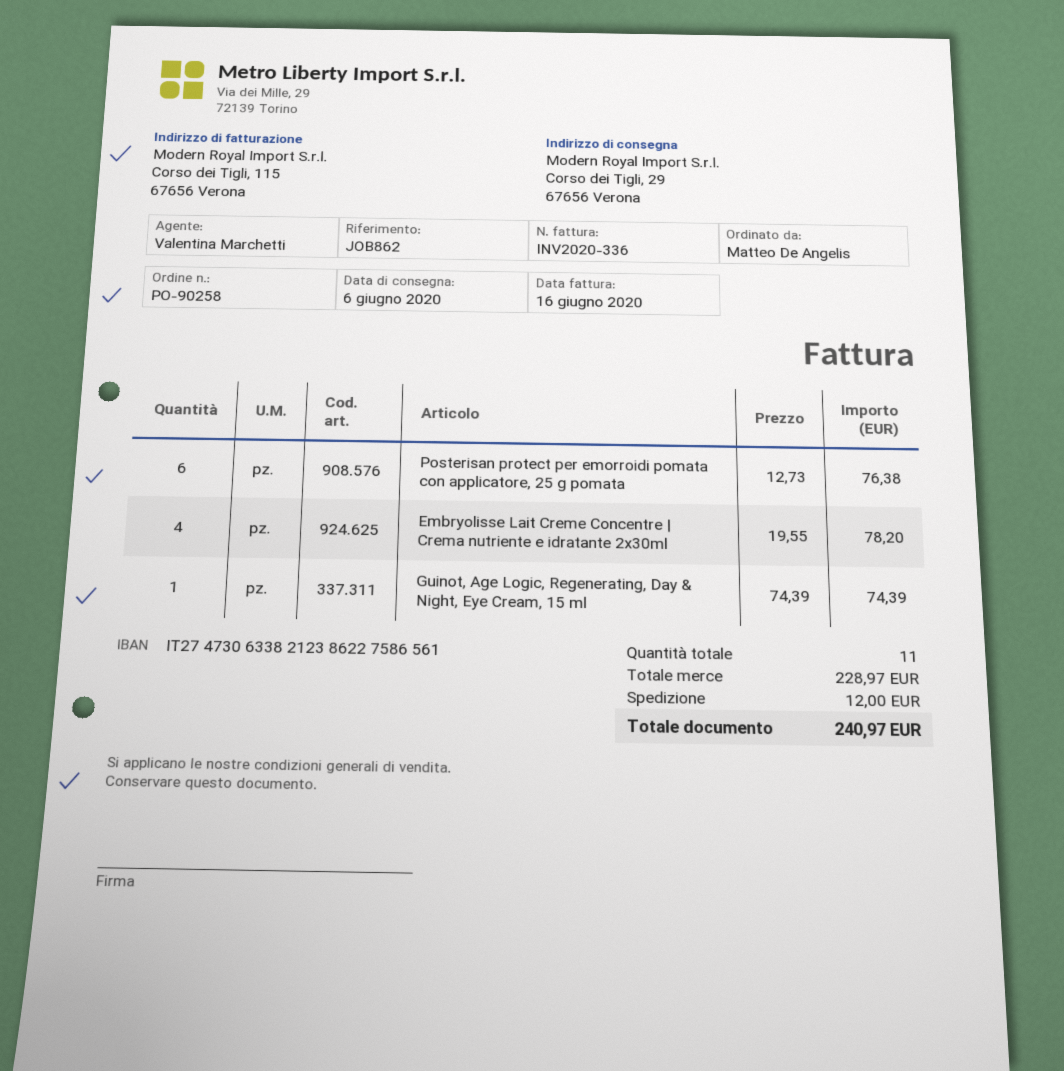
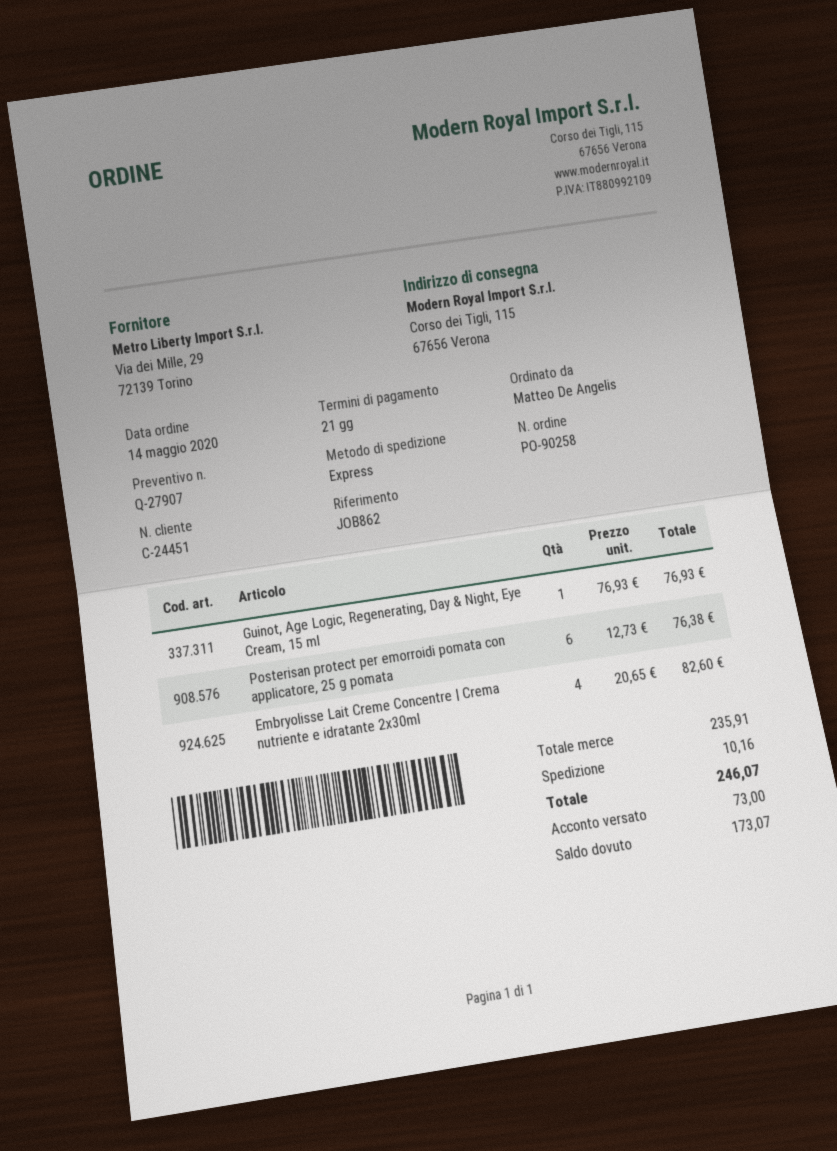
ship to: Corso dei Tigli, 29, 67656 Verona -> Corso dei Tigli, 115, 67656 Verona
Embryolisse Lait Creme Concentre | Crema nutriente e idratante 2x30ml: 4 x 19.55 = 78.20 -> 4 x 20.65 = 82.60
Guinot, Age Logic, Regenerating, Day & Night, Eye Cream, 15 ml: 1 x 74.39 = 74.39 -> 1 x 76.93 = 76.93
subtotal: 228.97 -> 235.91
shipping: 12.00 -> 10.16
total: 240.97 -> 246.07

